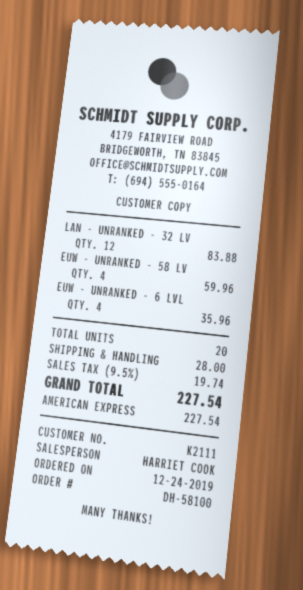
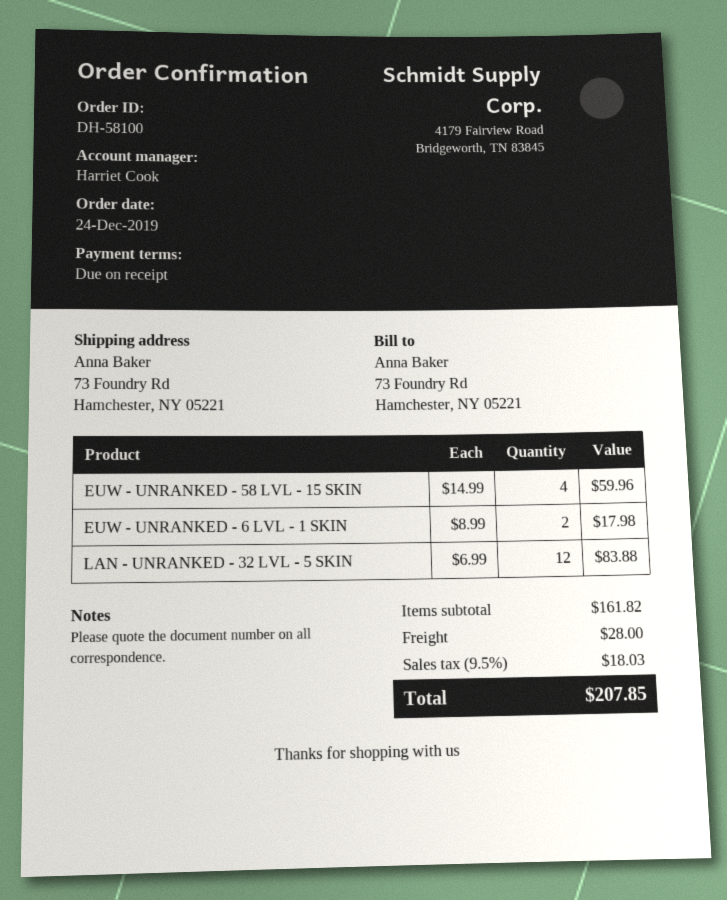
EUW - UNRANKED - 6 LVL: 4 for 35.96 -> 2 for 17.98
tax: 9.5% = 19.74 -> 9.5% = 18.03
total: 227.54 -> 207.85

